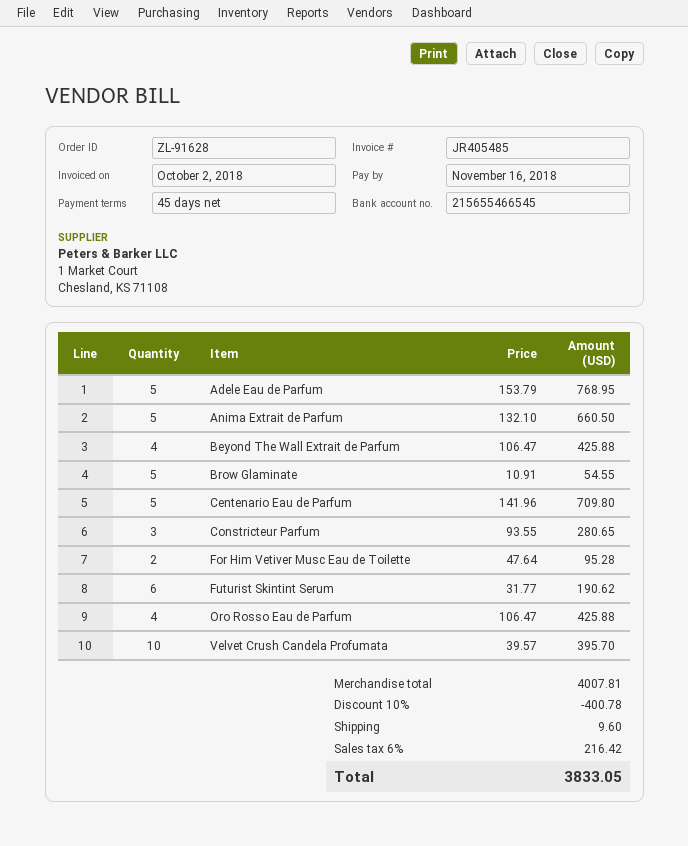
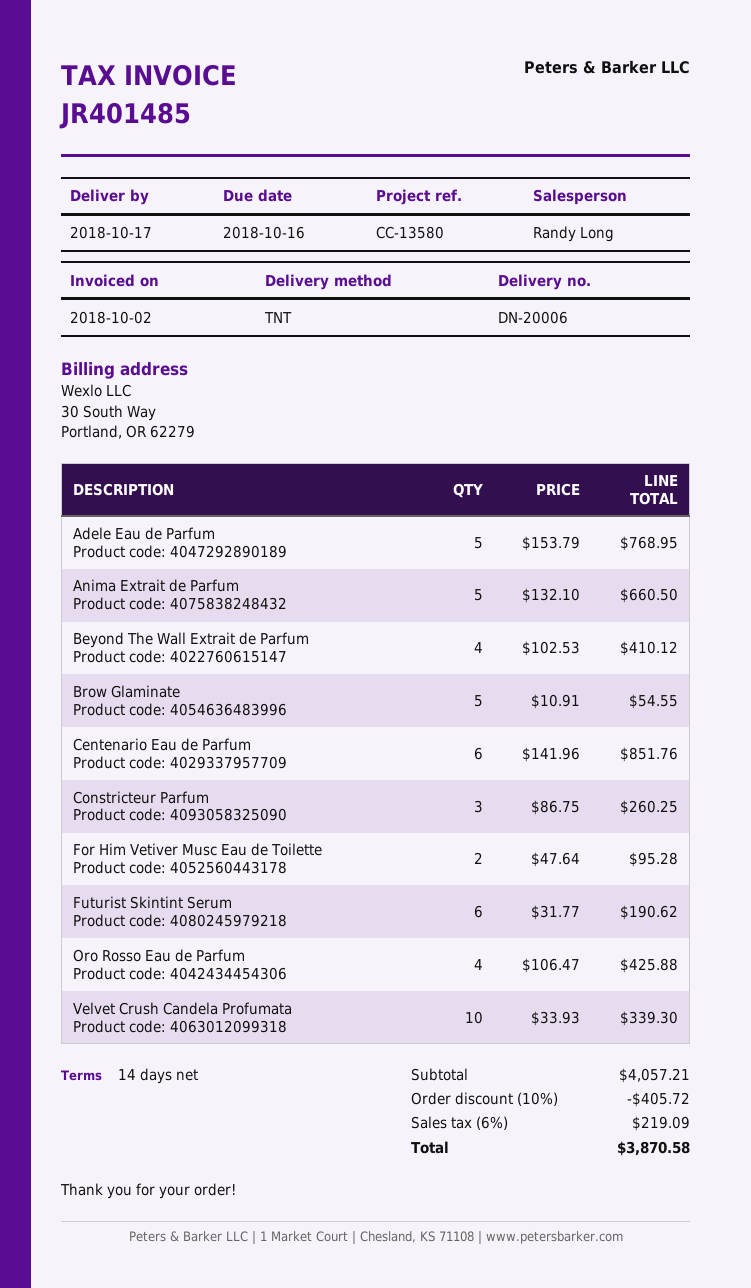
invoice number: JR405485 -> JR401485
payment terms: 45 days -> 14 days
due date: 2018-11-16 -> 2018-10-16
Beyond The Wall Extrait de Parfum: 4 x 106.47 = 425.88 -> 4 x 102.53 = 410.12
Centenario Eau de Parfum: 5 x 141.96 = 709.80 -> 6 x 141.96 = 851.76
Constricteur Parfum: 3 x 93.55 = 280.65 -> 3 x 86.75 = 260.25
Velvet Crush Candela Profumata: 10 x 39.57 = 395.70 -> 10 x 33.93 = 339.30
subtotal: 4007.81 -> 4057.21
discount: 10% = 400.78 -> 10% = 405.72
shipping: 9.60 -> none
tax: 6% = 216.42 -> 6% = 219.09
total: 3833.05 -> 3870.58

